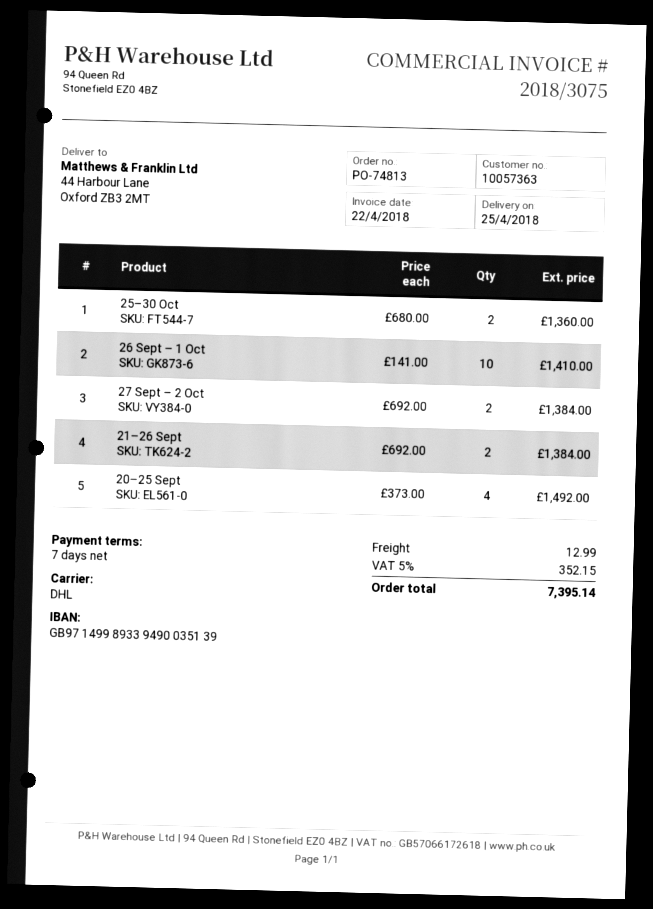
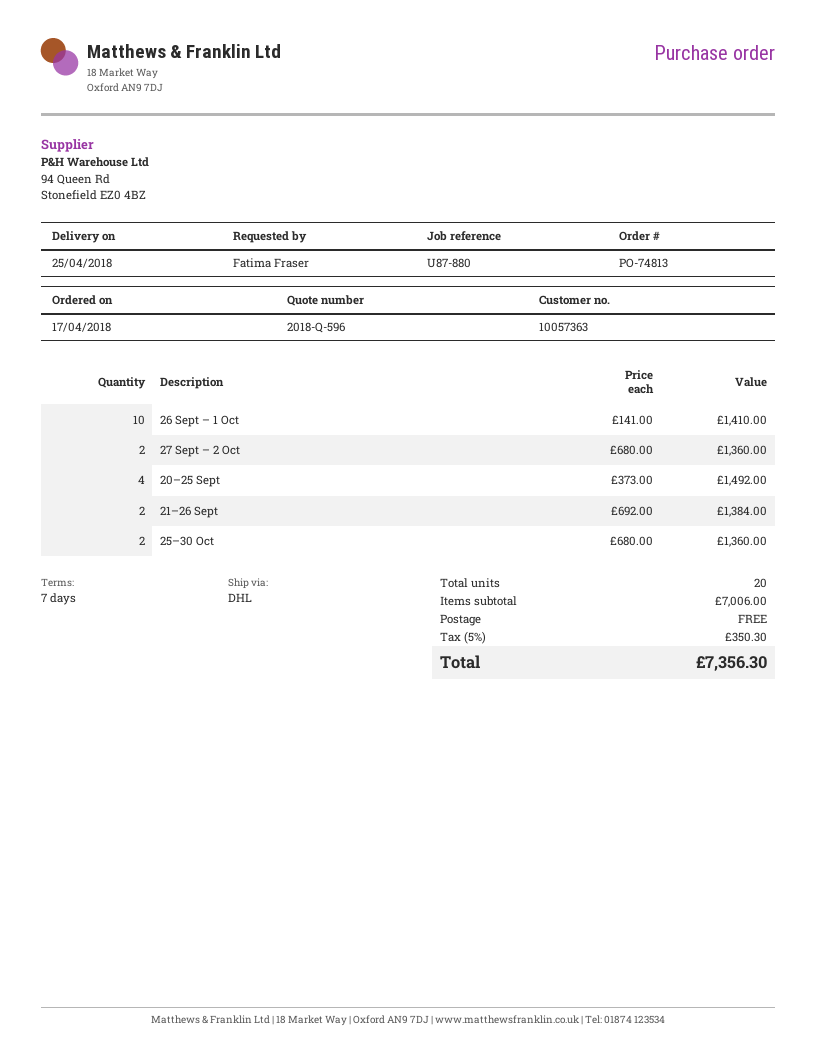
27 Sept – 2 Oct: 2 x 692.00 = 1384.00 -> 2 x 680.00 = 1360.00
shipping: 12.99 -> 0.00
tax: 5% = 352.15 -> 5% = 350.30
total: 7395.14 -> 7356.30

